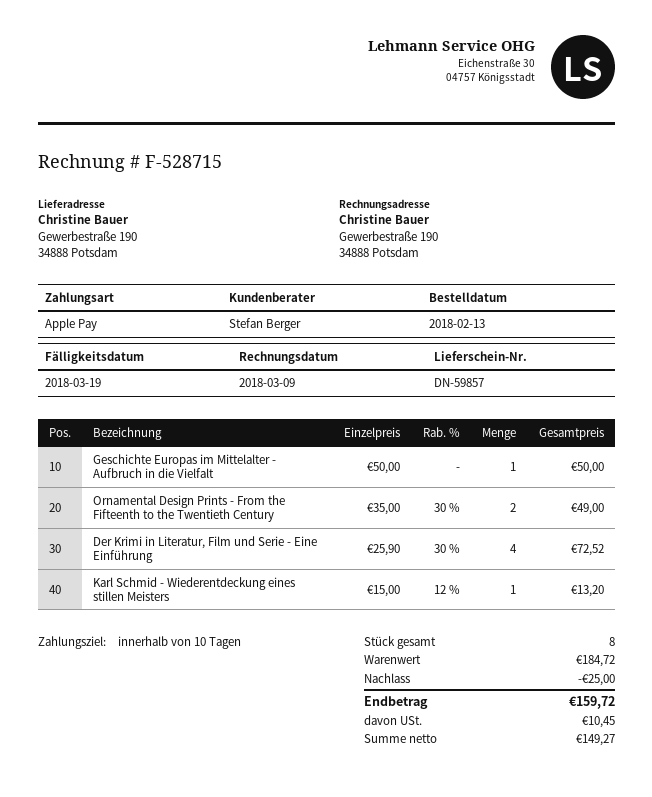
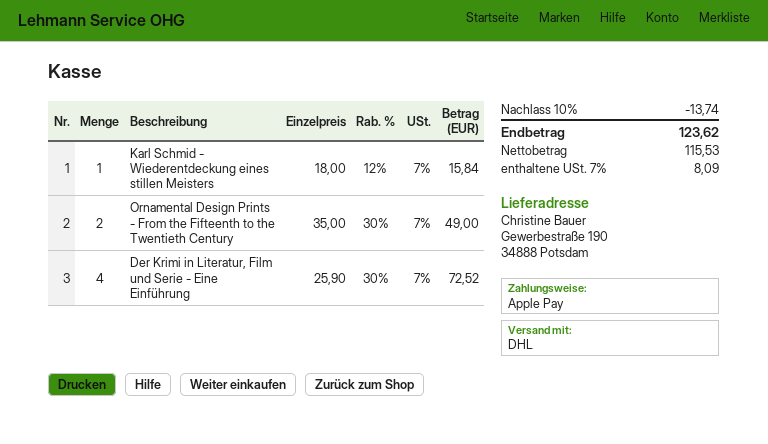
Geschichte Europas im Mittelalter - Aufbruch in die Vielfalt: 1 x 50.00 = 50.00 -> none
Karl Schmid - Wiederentdeckung eines stillen Meisters: 1 x 15.00 - 12% = 13.20 -> 1 x 18.00 - 12% = 15.84
discount: 25.00 -> 13.74
net: 149.27 -> 115.53
tax: 10.45 -> 8.09
total: 159.72 -> 123.62

